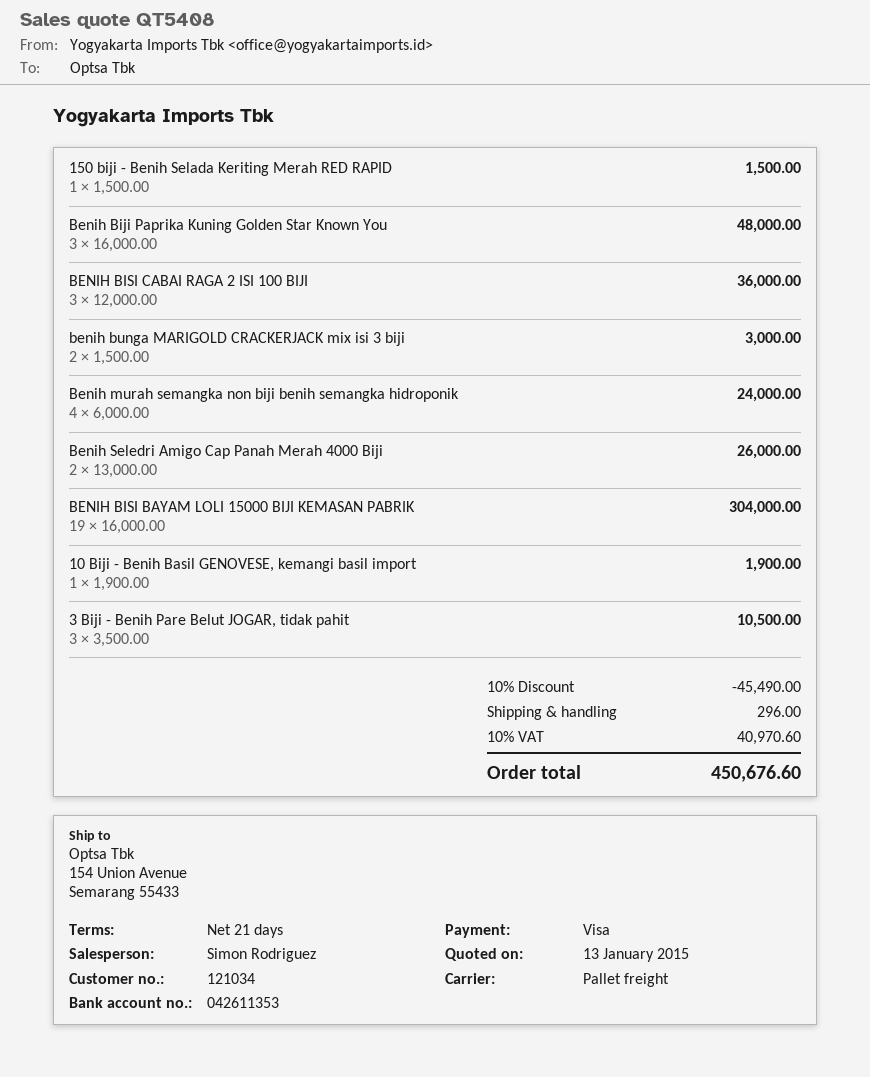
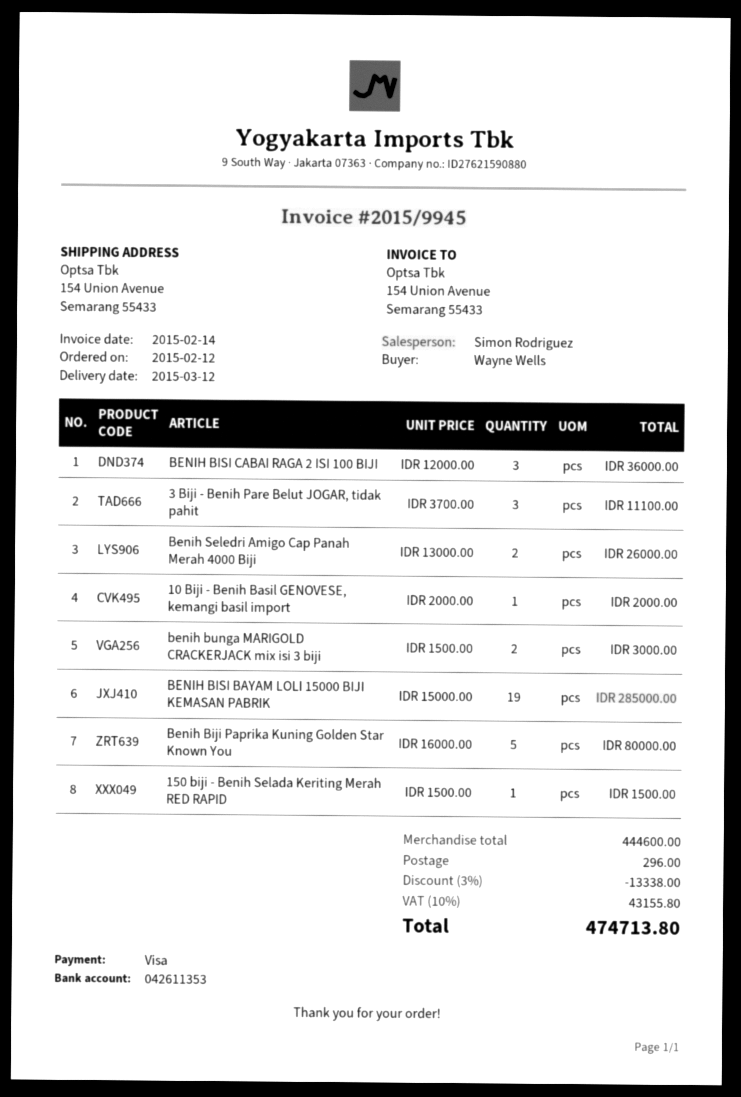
Benih Biji Paprika Kuning Golden Star Known You: 3 x 16000.00 = 48000.00 -> 5 x 16000.00 = 80000.00
Benih murah semangka non biji benih semangka hidroponik: 4 x 6000.00 = 24000.00 -> none
BENIH BISI BAYAM LOLI 15000 BIJI KEMASAN PABRIK: 19 x 16000.00 = 304000.00 -> 19 x 15000.00 = 285000.00
10 Biji - Benih Basil GENOVESE, kemangi basil import: 1 x 1900.00 = 1900.00 -> 1 x 2000.00 = 2000.00
3 Biji - Benih Pare Belut JOGAR, tidak pahit: 3 x 3500.00 = 10500.00 -> 3 x 3700.00 = 11100.00
discount: 10% = 45490.00 -> 3% = 13338.00
tax: 10% = 40970.60 -> 10% = 43155.80
total: 450676.60 -> 474713.80

